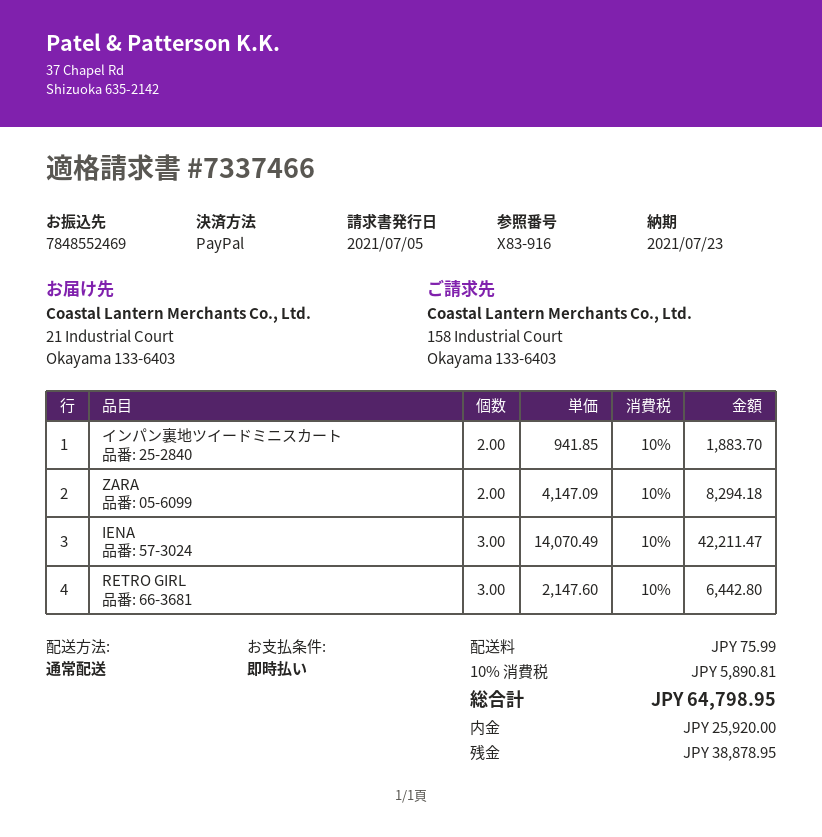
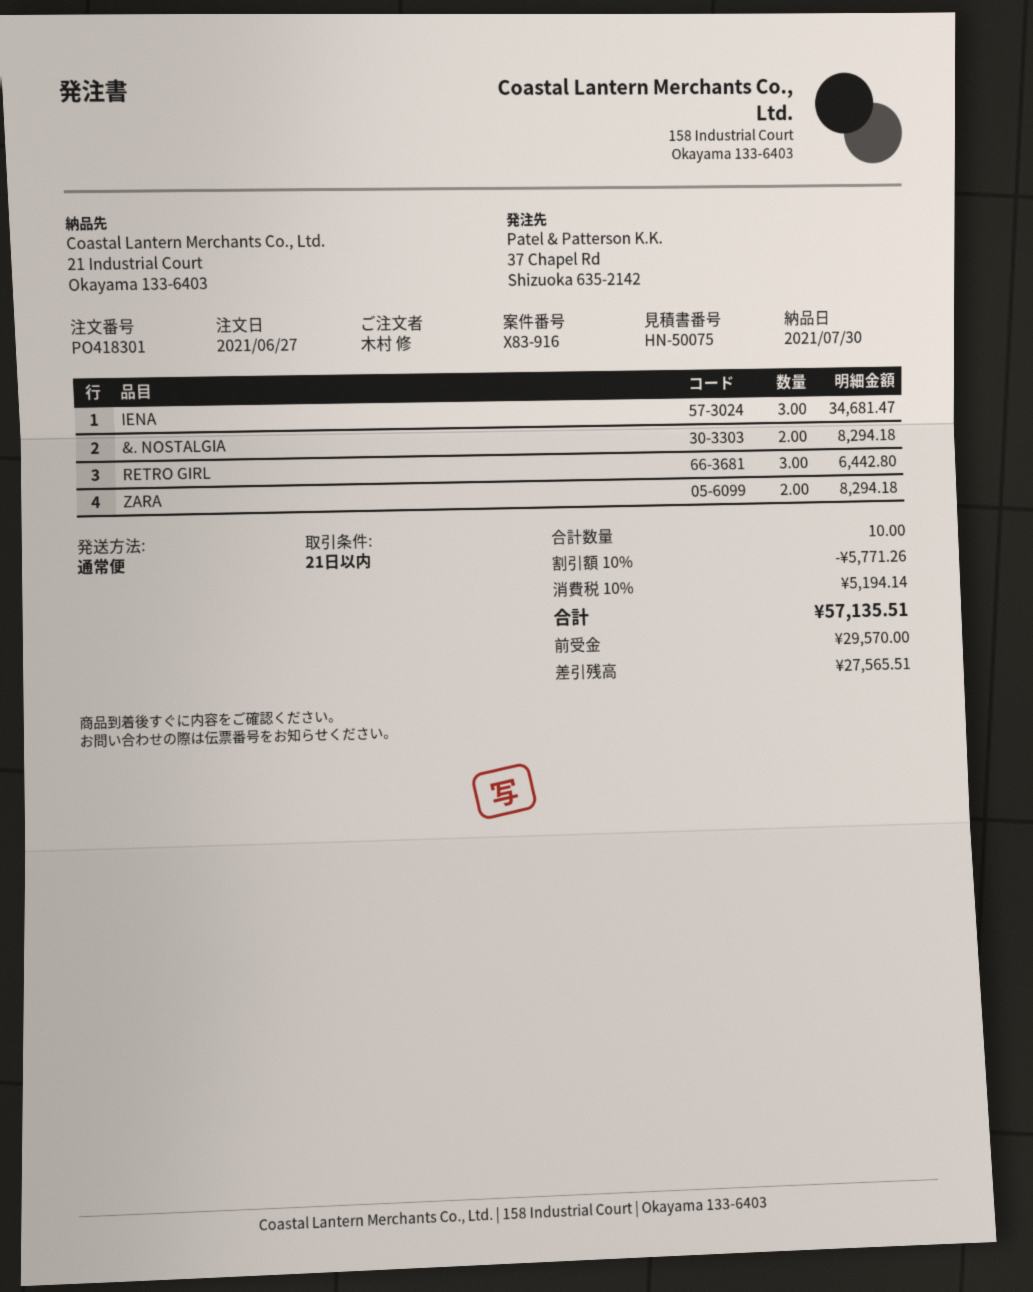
delivery date: 2021-07-23 -> 2021-07-30
payment terms: on receipt -> 21 days
インパン裏地ツイードミニスカート: 2 for 1883.70 -> none
IENA: 3 for 42211.47 -> 3 for 34681.47
&. NOSTALGIA: none -> 2 for 8294.18
discount: none -> 10% = 5771.26
shipping: 75.99 -> none
tax: 10% = 5890.81 -> 10% = 5194.14
total: 64798.95 -> 57135.51
deposit: 25920.00 -> 29570.00
balance: 38878.95 -> 27565.51

